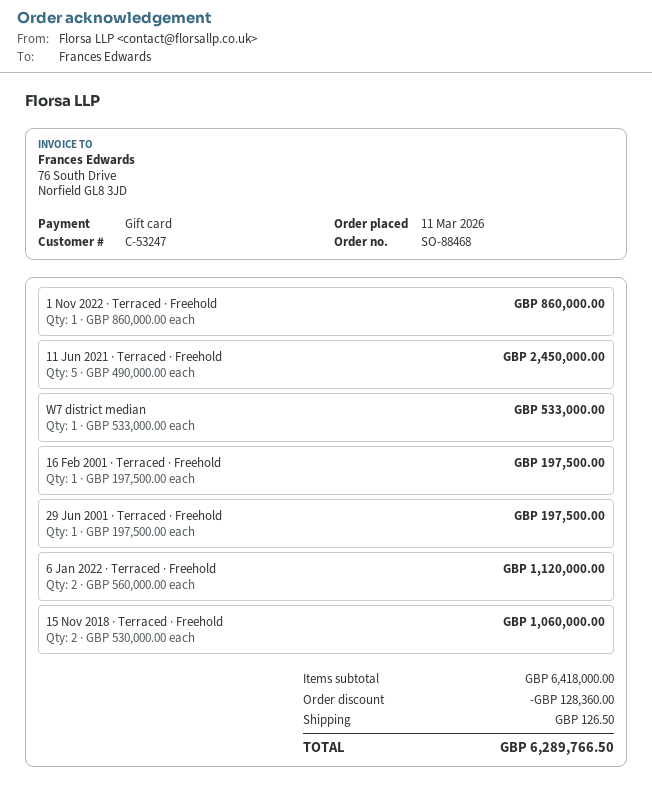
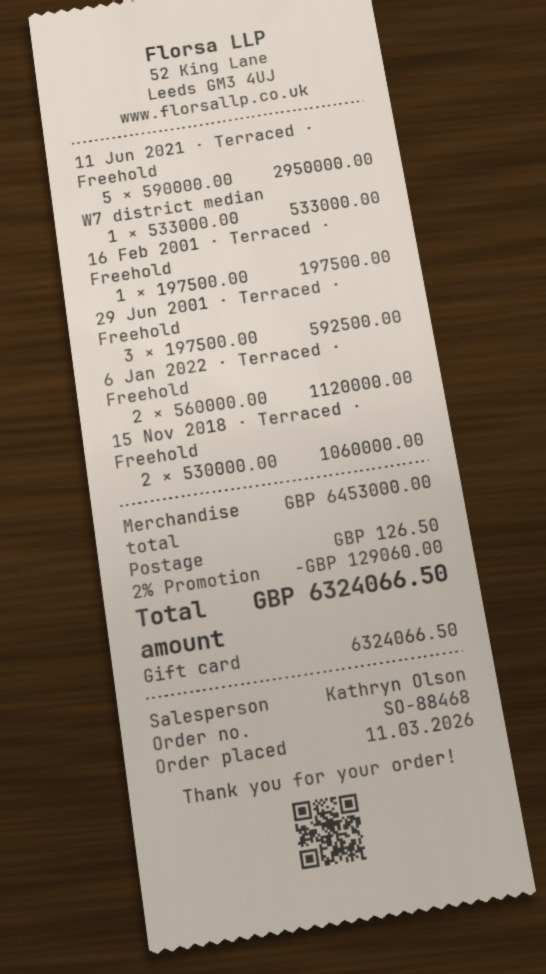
1 Nov 2022 · Terraced · Freehold: 1 x 860000.00 = 860000.00 -> none
11 Jun 2021 · Terraced · Freehold: 5 x 490000.00 = 2450000.00 -> 5 x 590000.00 = 2950000.00
29 Jun 2001 · Terraced · Freehold: 1 x 197500.00 = 197500.00 -> 3 x 197500.00 = 592500.00
subtotal: 6418000.00 -> 6453000.00
discount: 128360.00 -> 129060.00
total: 6289766.50 -> 6324066.50

